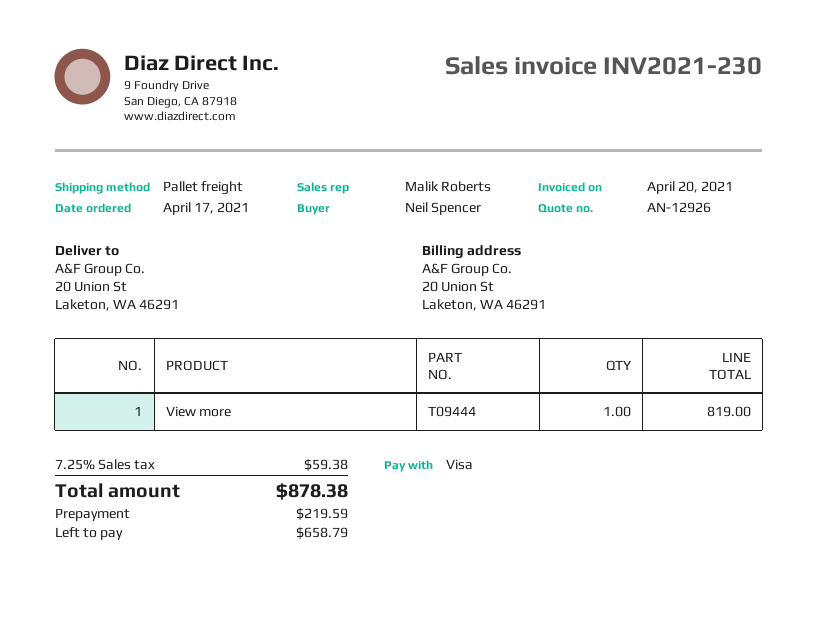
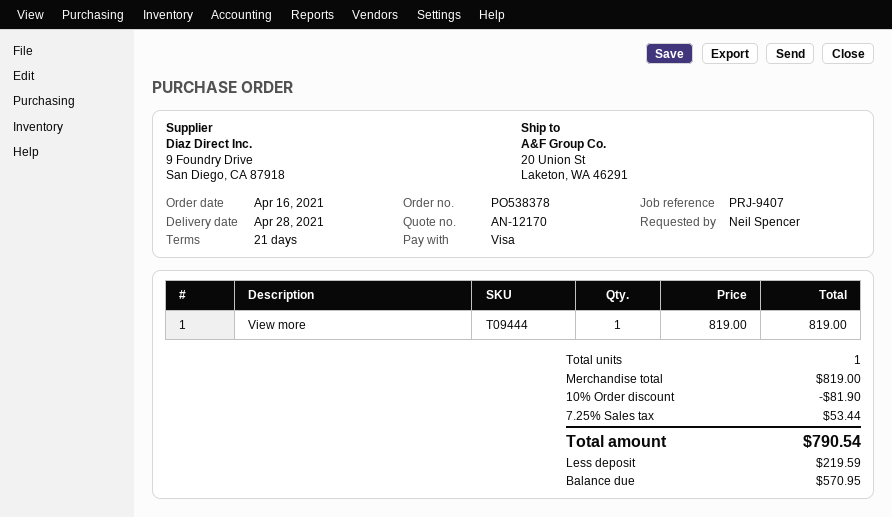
quote number: AN-12926 -> AN-12170
order date: 2021-04-17 -> 2021-04-16
discount: none -> 10% = 81.90
tax: 7.25% = 59.38 -> 7.25% = 53.44
total: 878.38 -> 790.54
balance: 658.79 -> 570.95

